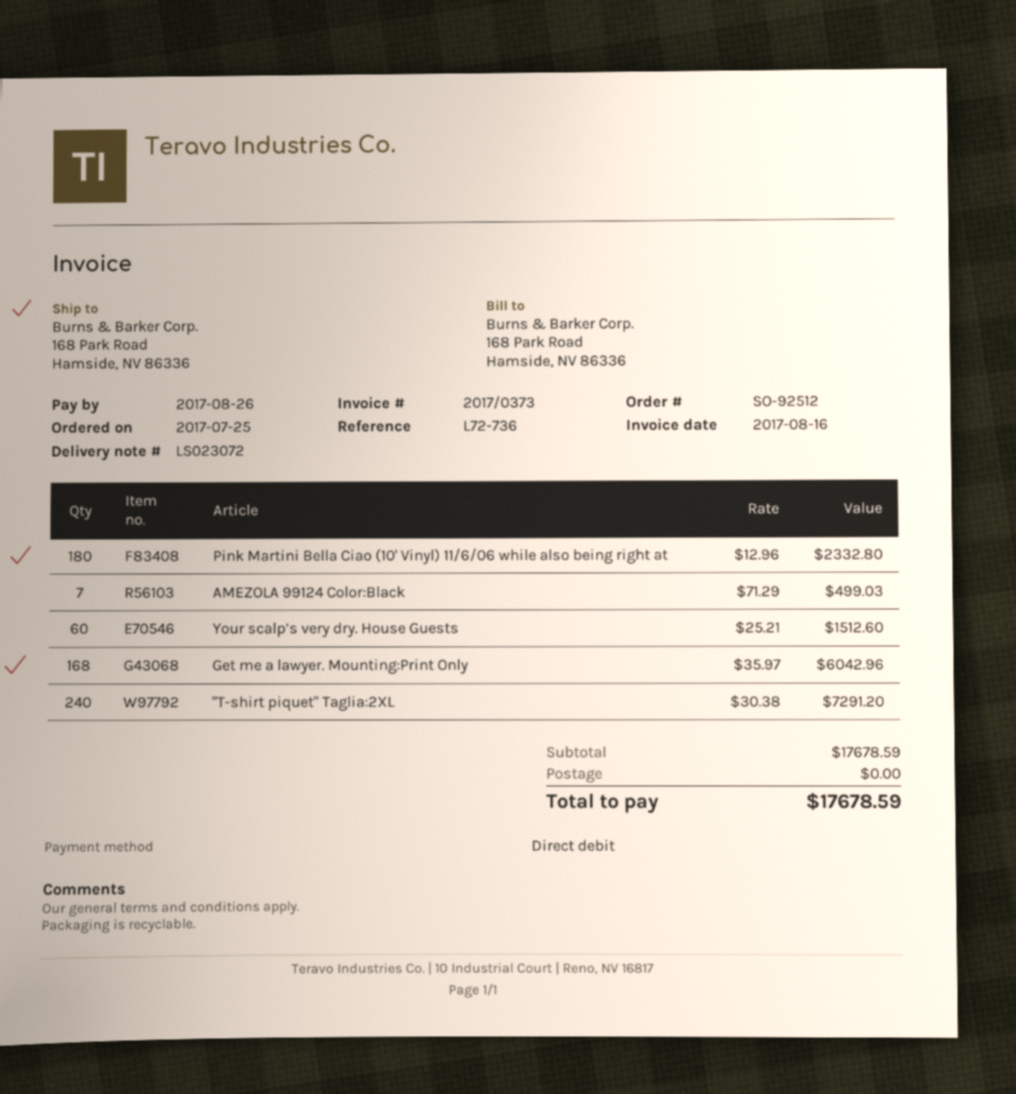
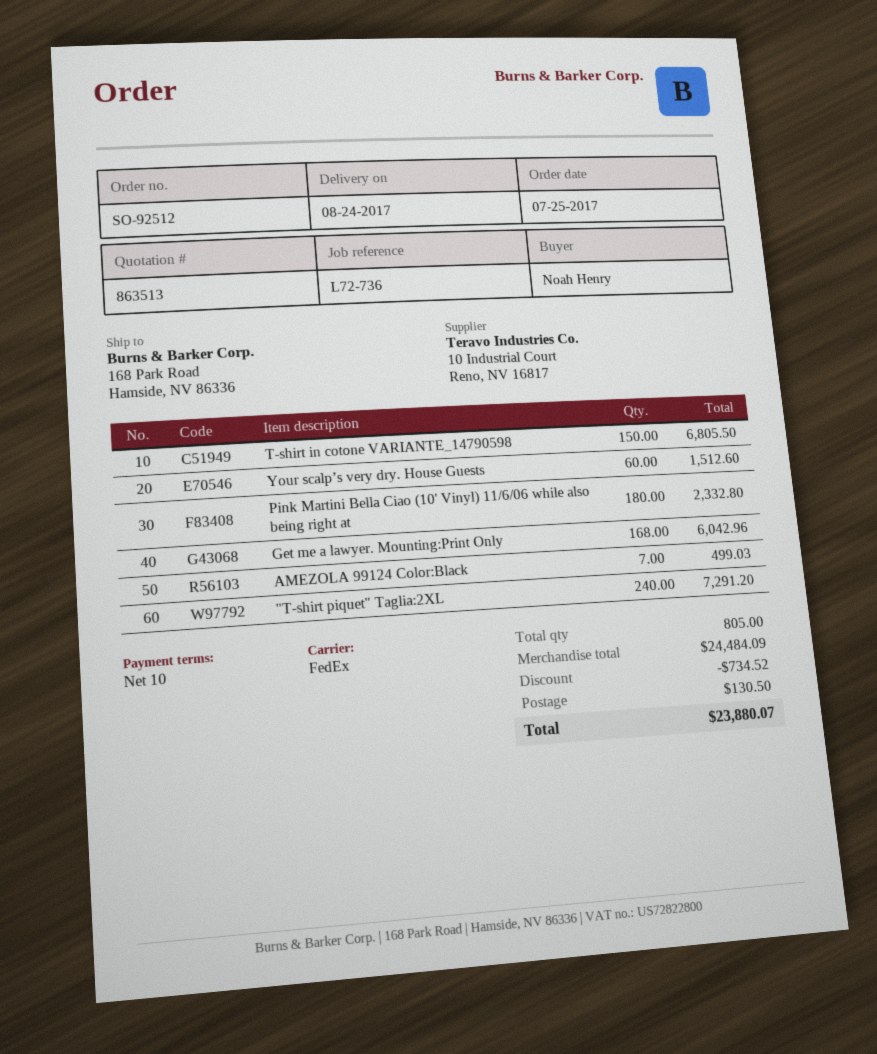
T-shirt in cotone VARIANTE_14790598: none -> 150 for 6805.50
subtotal: 17678.59 -> 24484.09
discount: none -> 734.52
shipping: 0.00 -> 130.50
total: 17678.59 -> 23880.07

